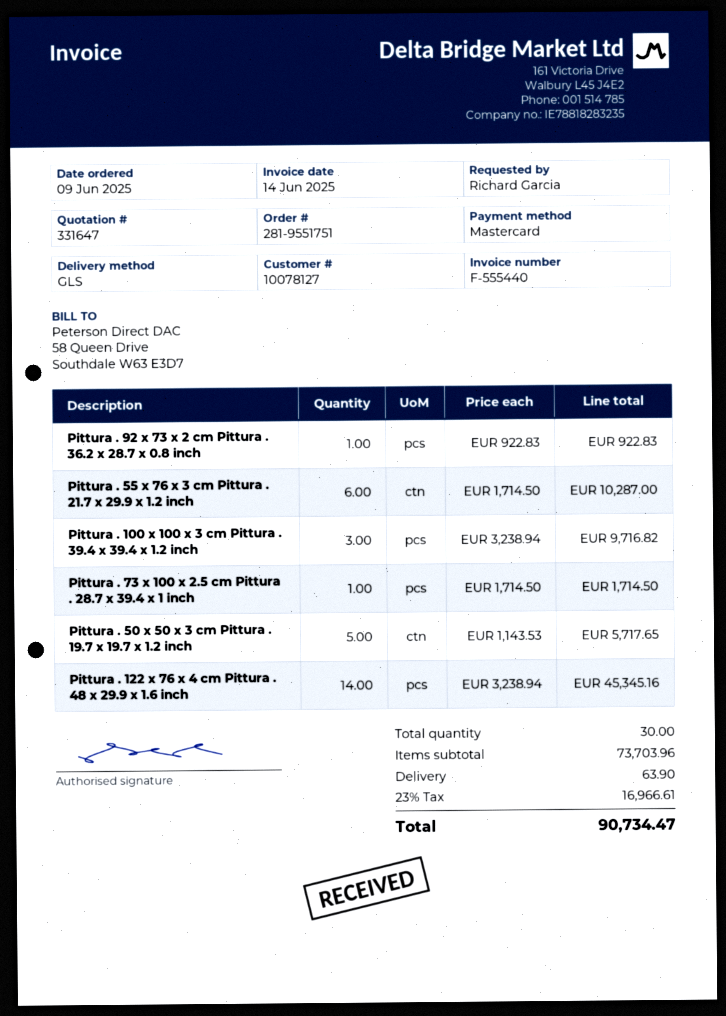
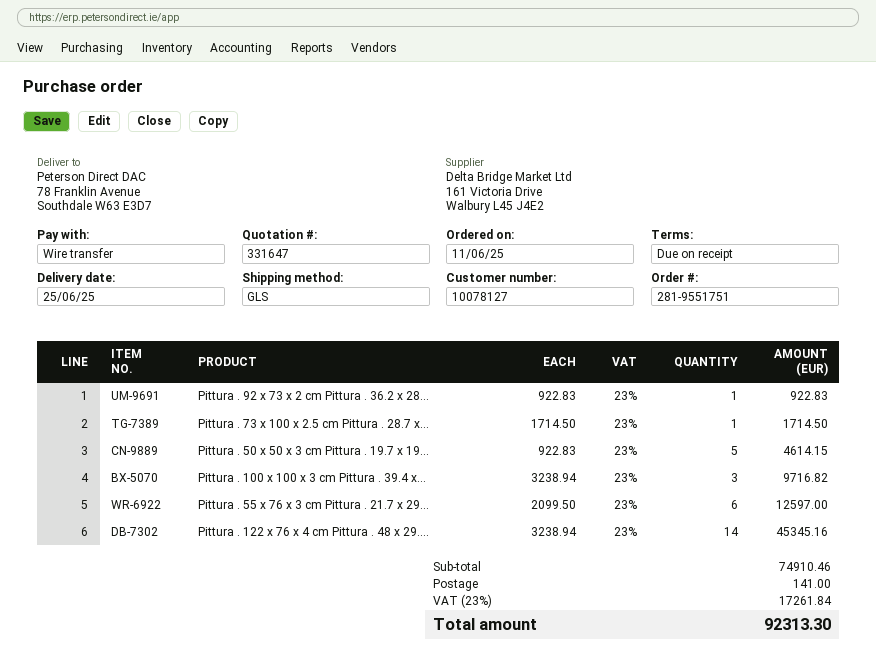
order date: 2025-06-09 -> 2025-06-11
payment method: Mastercard -> bank transfer
Pittura . 55 x 76 x 3 cm Pittura . 21.7 x 29.9 x 1.2 inch: 6 x 1714.50 = 10287.00 -> 6 x 2099.50 = 12597.00
Pittura . 50 x 50 x 3 cm Pittura . 19.7 x 19.7 x 1.2 inch: 5 x 1143.53 = 5717.65 -> 5 x 922.83 = 4614.15
subtotal: 73703.96 -> 74910.46
shipping: 63.90 -> 141.00
tax: 23% = 16966.61 -> 23% = 17261.84
total: 90734.47 -> 92313.30

